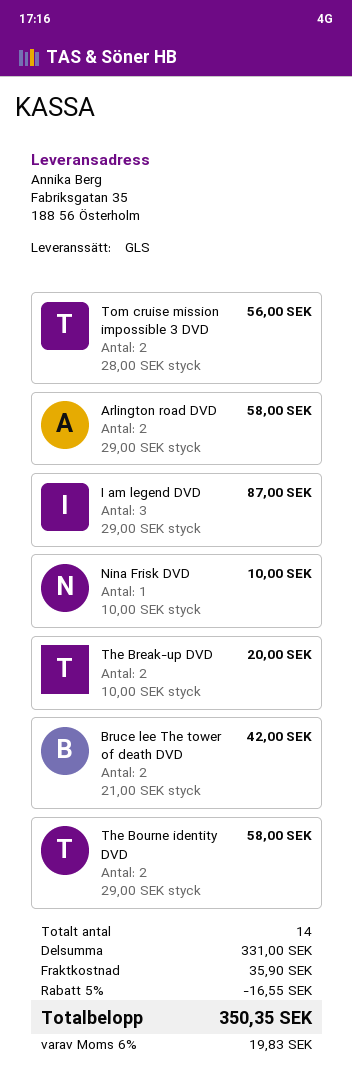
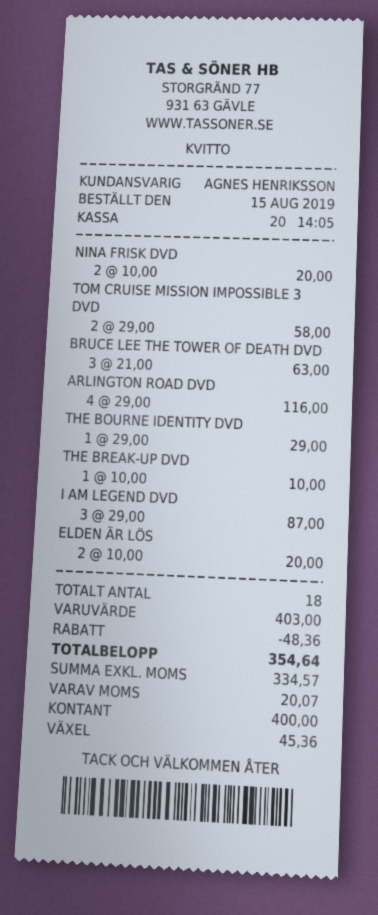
Tom cruise mission impossible 3 DVD: 2 x 28.00 = 56.00 -> 2 x 29.00 = 58.00
Arlington road DVD: 2 x 29.00 = 58.00 -> 4 x 29.00 = 116.00
Nina Frisk DVD: 1 x 10.00 = 10.00 -> 2 x 10.00 = 20.00
The Break-up DVD: 2 x 10.00 = 20.00 -> 1 x 10.00 = 10.00
Bruce lee The tower of death DVD: 2 x 21.00 = 42.00 -> 3 x 21.00 = 63.00
The Bourne identity DVD: 2 x 29.00 = 58.00 -> 1 x 29.00 = 29.00
ELDEN ÄR LÖS: none -> 2 x 10.00 = 20.00
total quantity: 14 -> 18
subtotal: 331.00 -> 403.00
discount: 16.55 -> 48.36
shipping: 35.90 -> none
tax: 19.83 -> 20.07
total: 350.35 -> 354.64

